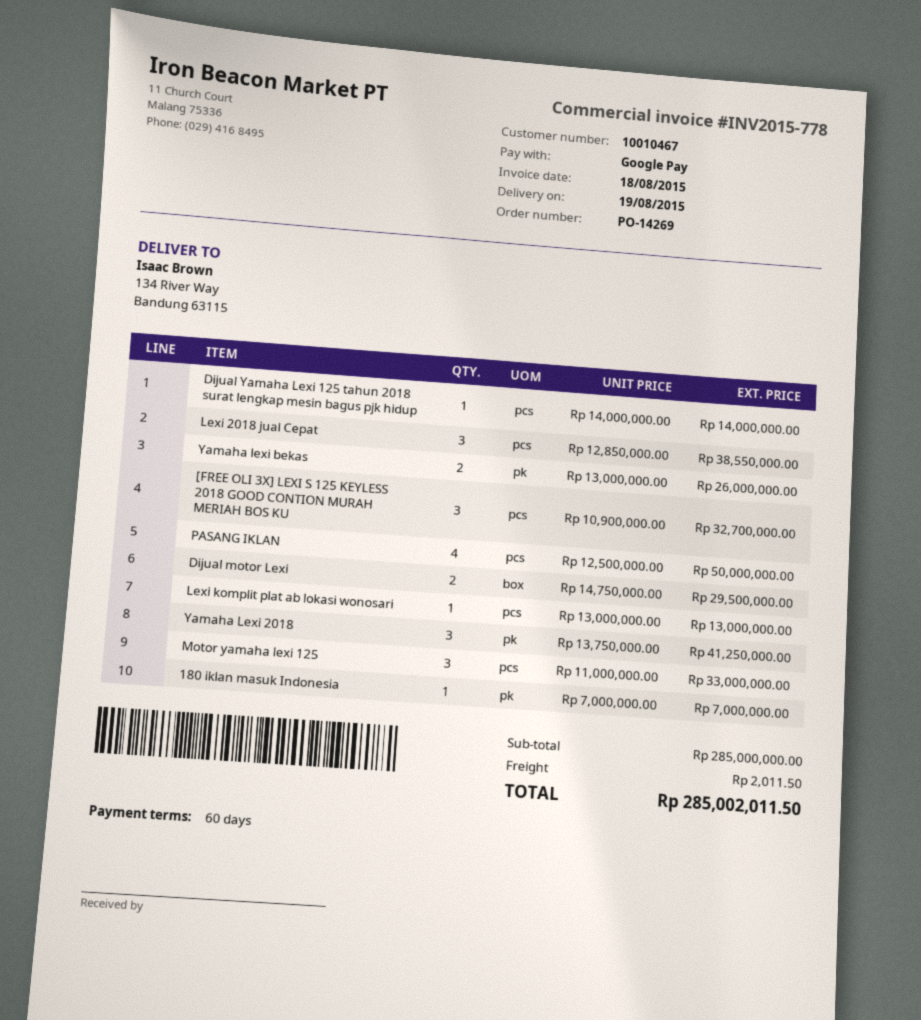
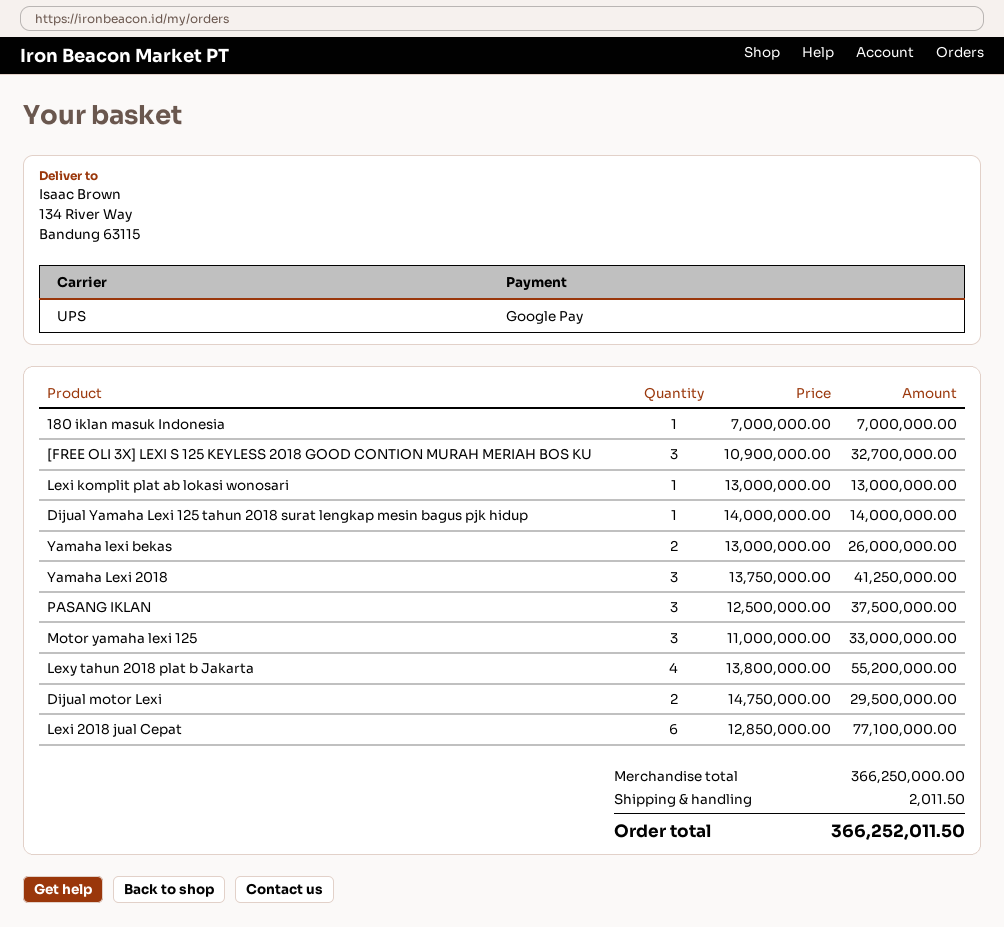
Lexi 2018 jual Cepat: 3 x 12850000.00 = 38550000.00 -> 6 x 12850000.00 = 77100000.00
PASANG IKLAN: 4 x 12500000.00 = 50000000.00 -> 3 x 12500000.00 = 37500000.00
Lexy tahun 2018 plat b Jakarta: none -> 4 x 13800000.00 = 55200000.00
subtotal: 285000000.00 -> 366250000.00
total: 285002011.50 -> 366252011.50

